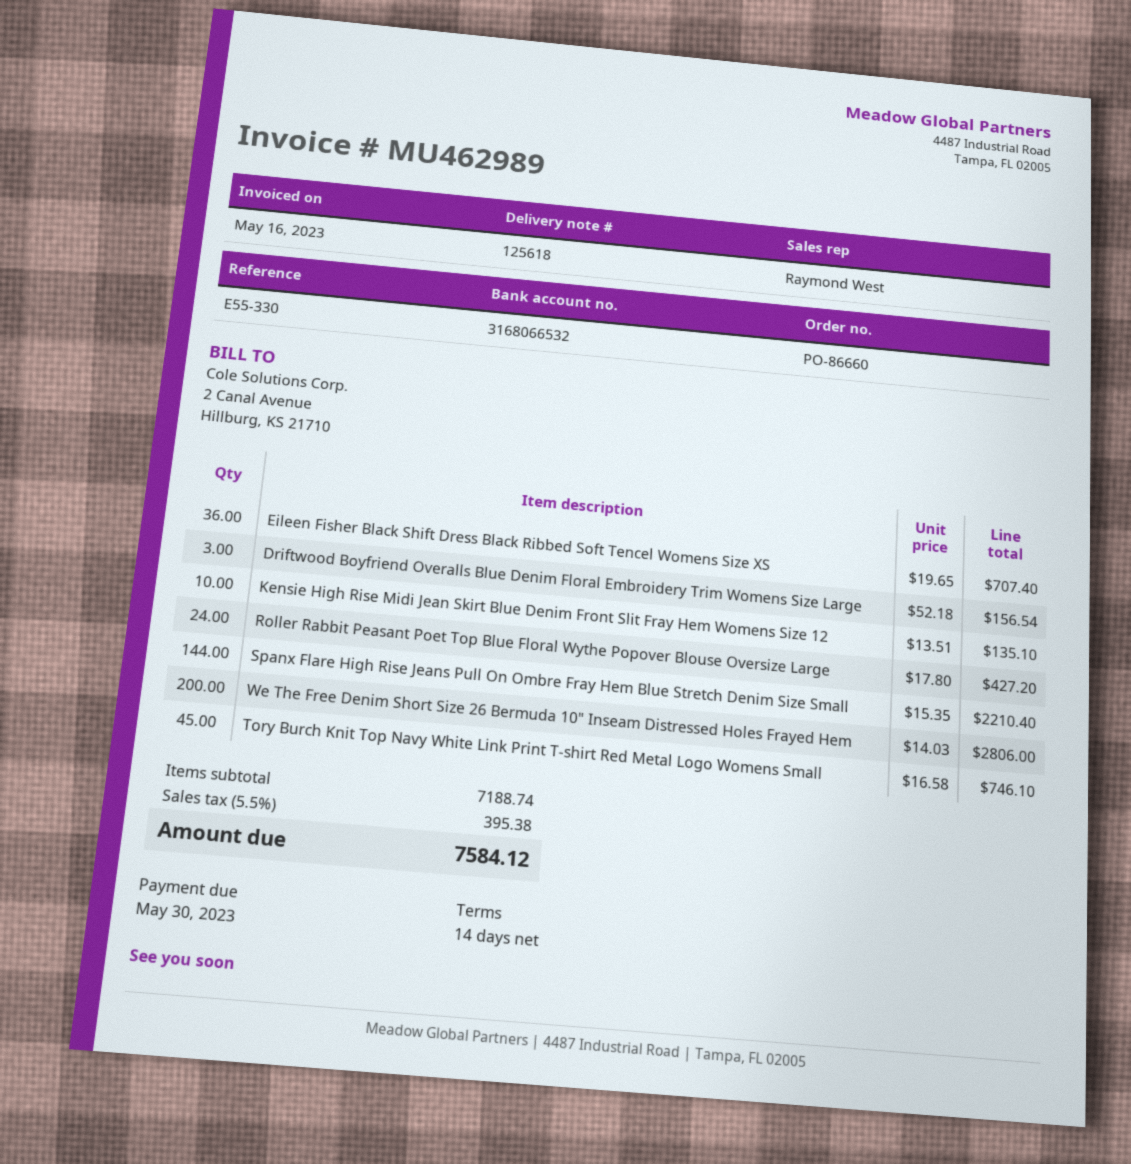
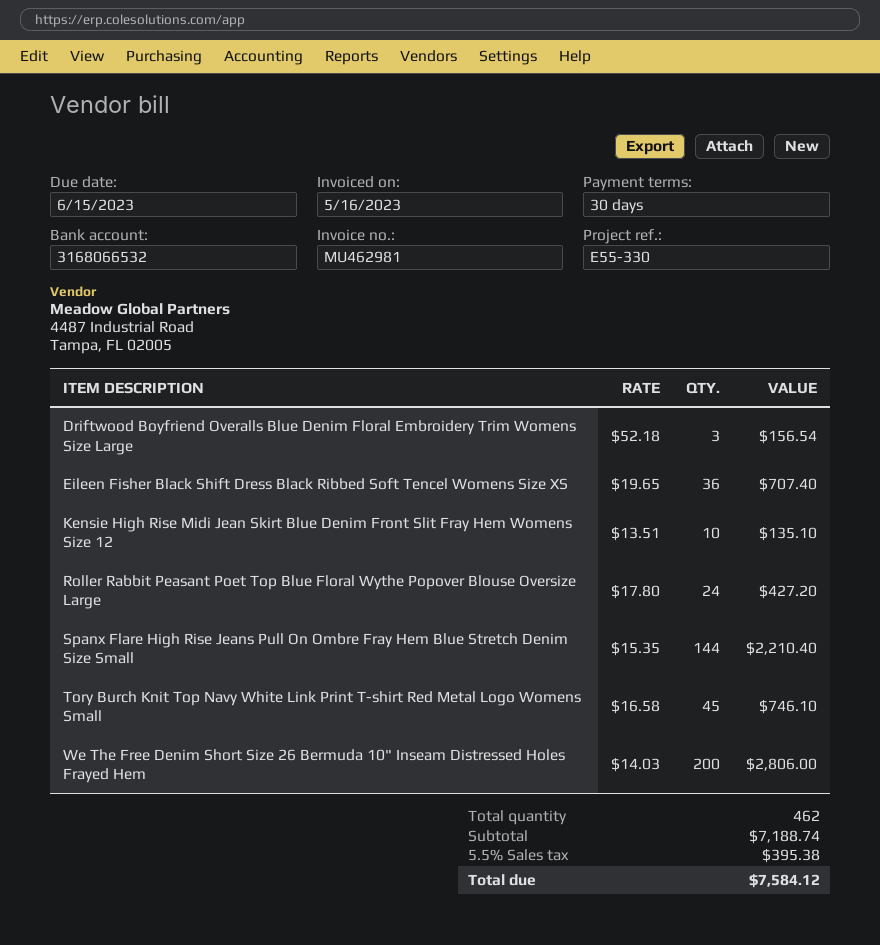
invoice number: MU462989 -> MU462981
payment terms: 14 days -> 30 days
due date: 2023-05-30 -> 2023-06-15

